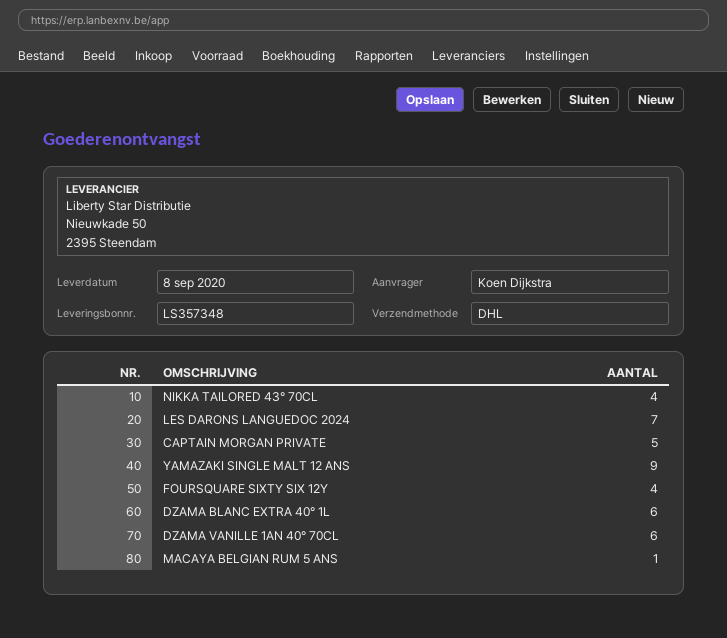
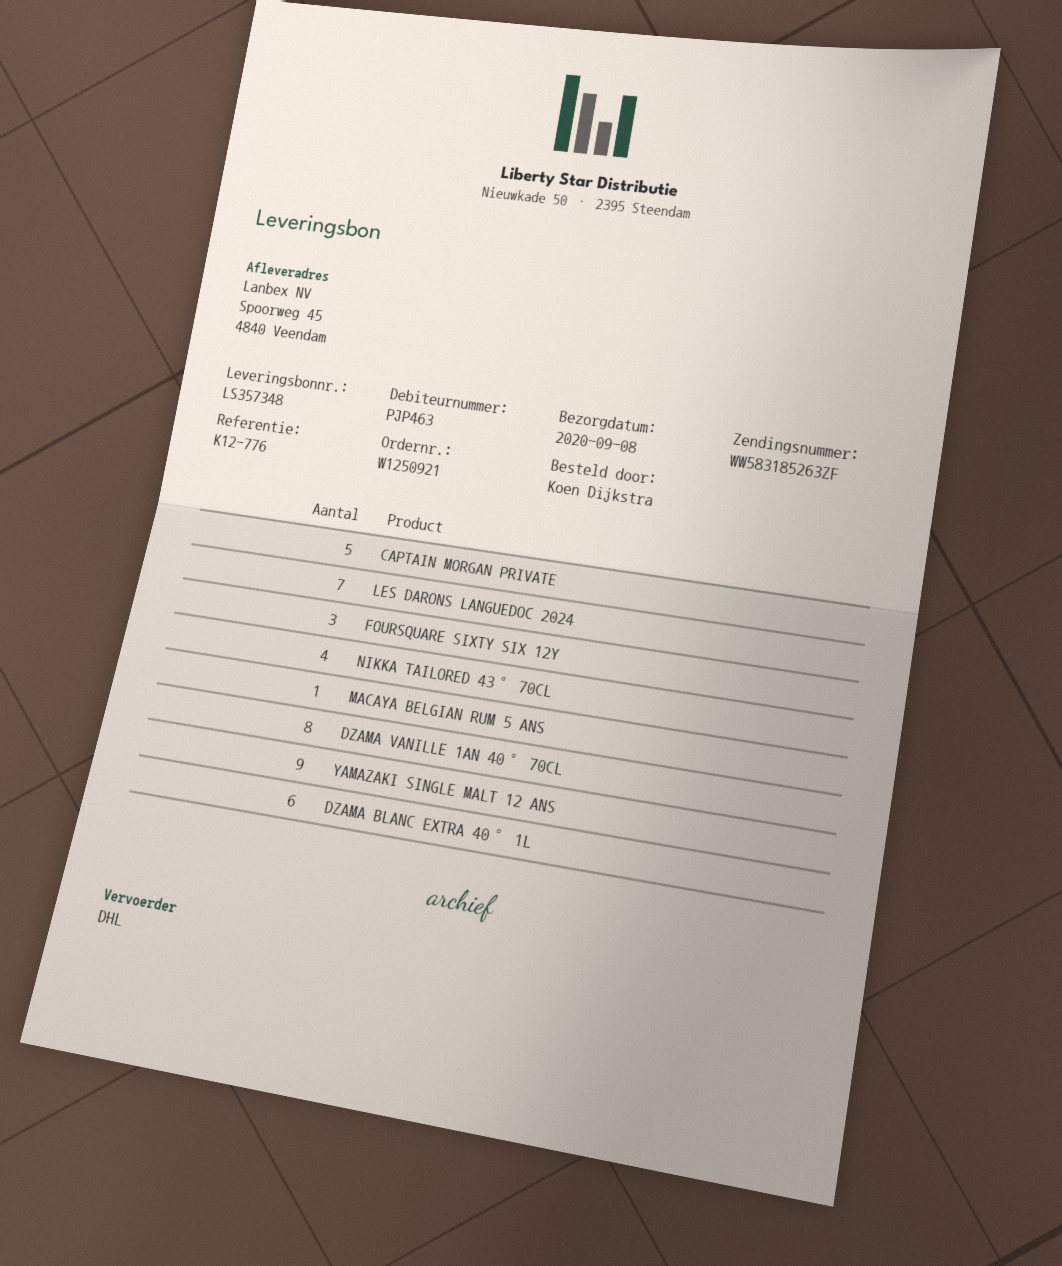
FOURSQUARE SIXTY SIX 12Y: 4 -> 3
DZAMA VANILLE 1AN 40° 70CL: 6 -> 8

